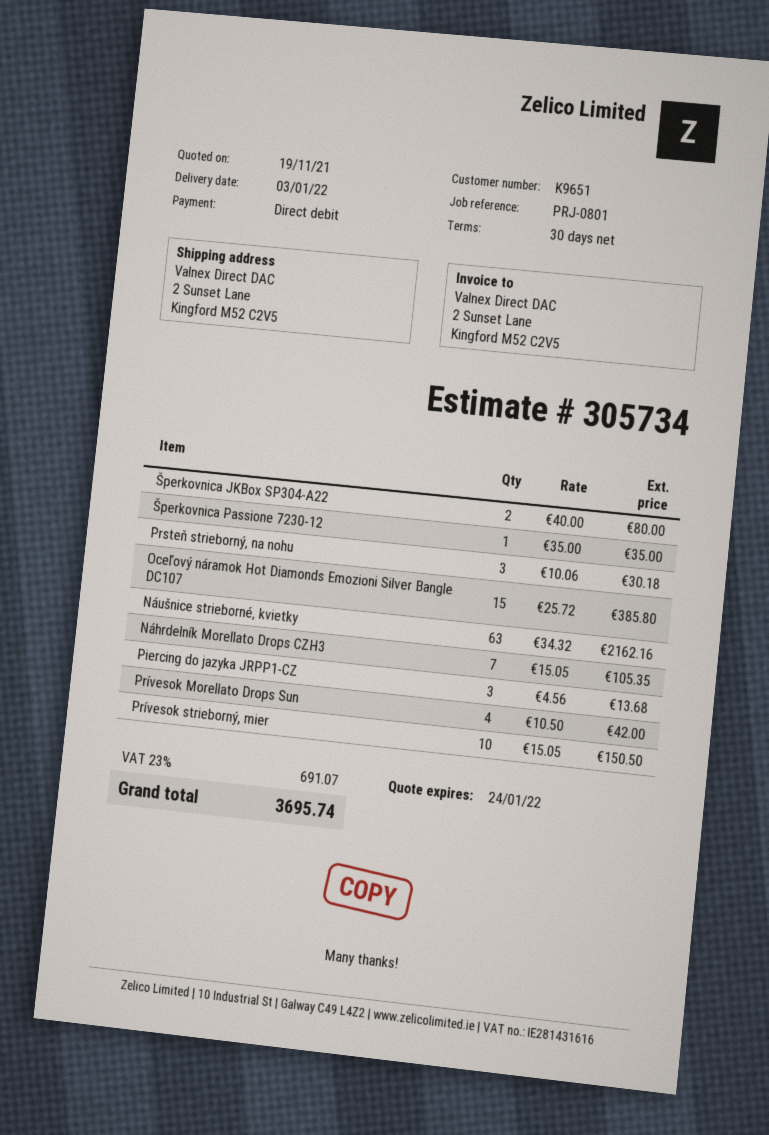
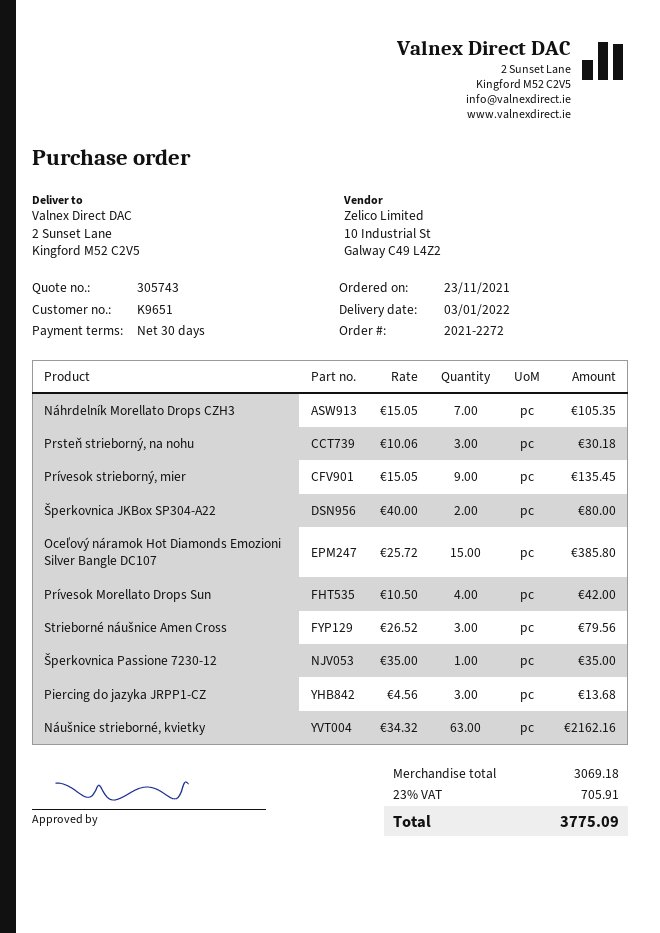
quote number: 305734 -> 305743
Prívesok strieborný, mier: 10 x 15.05 = 150.50 -> 9 x 15.05 = 135.45
Strieborné náušnice Amen Cross: none -> 3 x 26.52 = 79.56
tax: 23% = 691.07 -> 23% = 705.91
total: 3695.74 -> 3775.09

